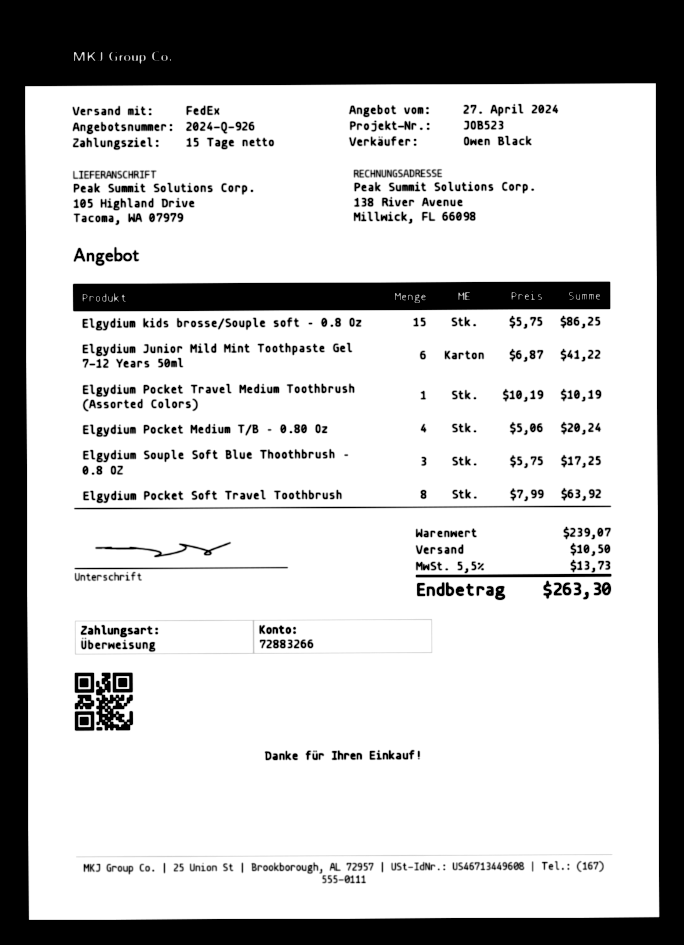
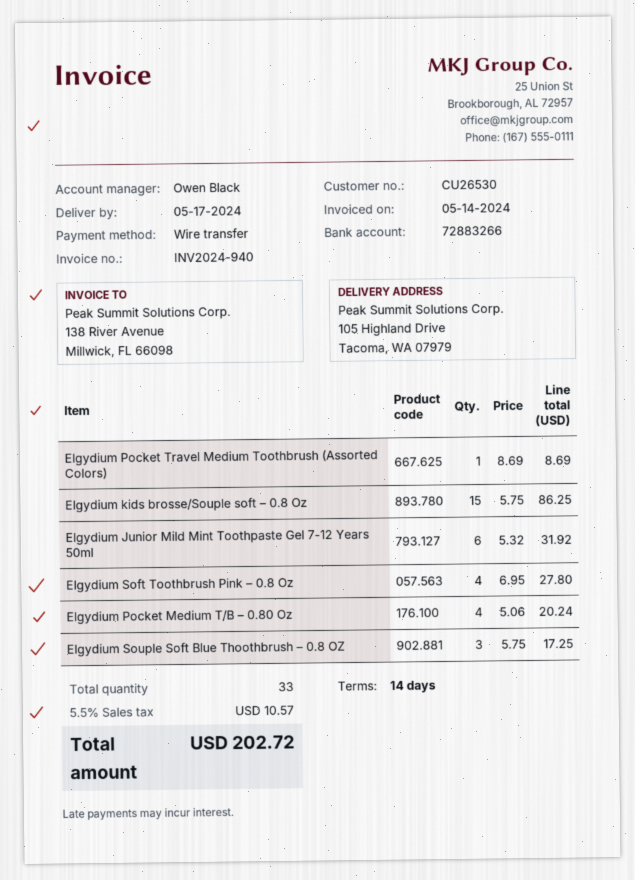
payment terms: 15 days -> 14 days
Elgydium Junior Mild Mint Toothpaste Gel 7-12 Years 50ml: 6 x 6.87 = 41.22 -> 6 x 5.32 = 31.92
Elgydium Pocket Travel Medium Toothbrush (Assorted Colors): 1 x 10.19 = 10.19 -> 1 x 8.69 = 8.69
Elgydium Pocket Soft Travel Toothbrush: 8 x 7.99 = 63.92 -> none
Elgydium Soft Toothbrush Pink – 0.8 Oz: none -> 4 x 6.95 = 27.80
shipping: 10.50 -> none
tax: 5.5% = 13.73 -> 5.5% = 10.57
total: 263.30 -> 202.72

